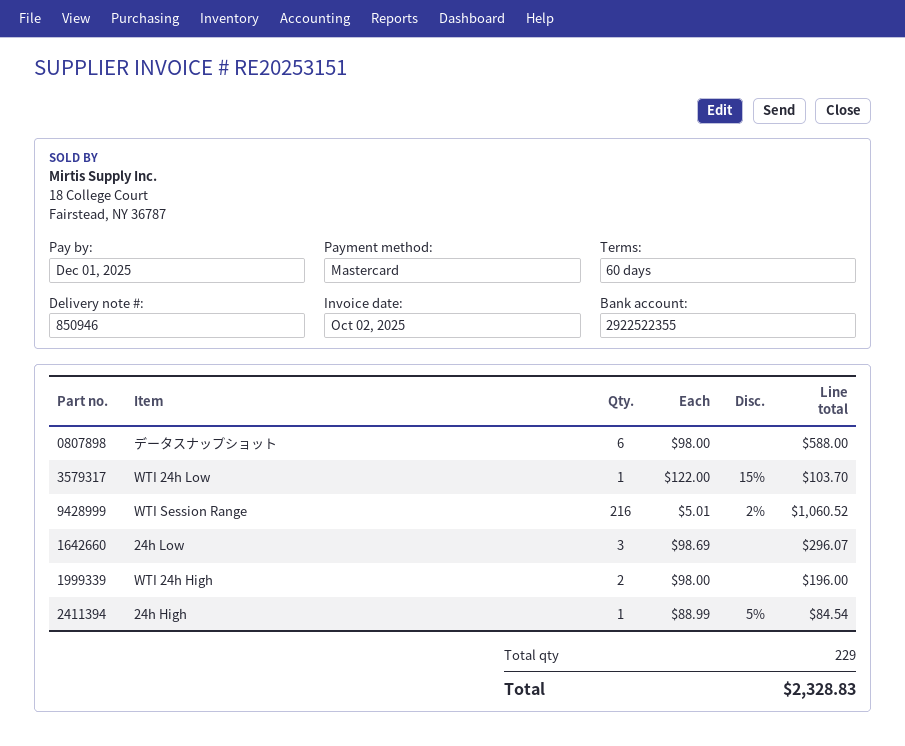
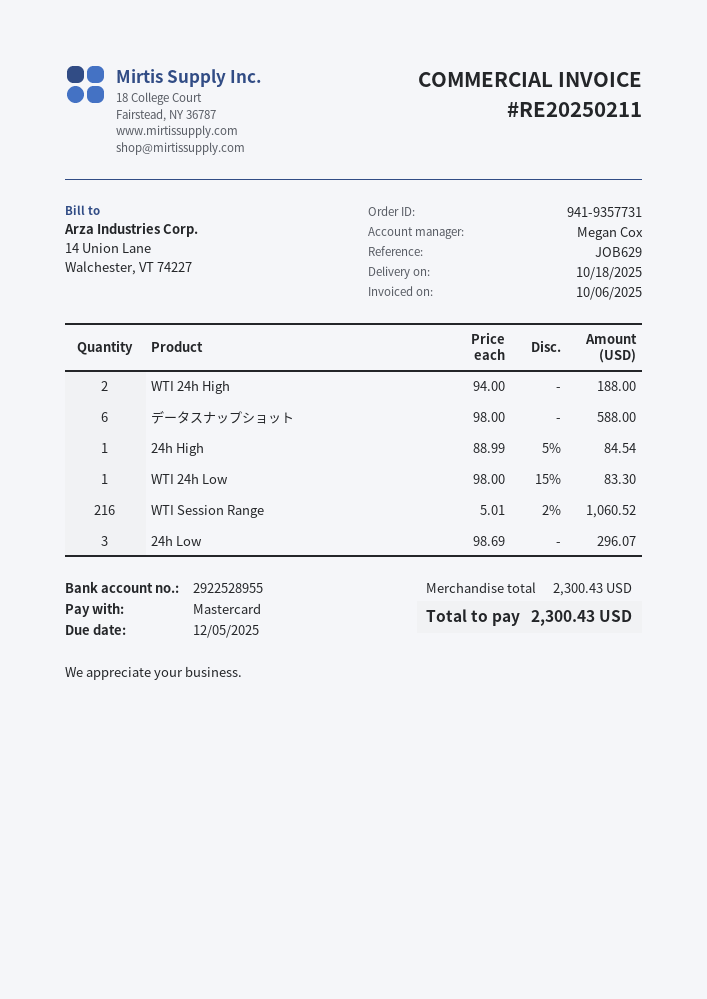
invoice number: RE20253151 -> RE20250211
invoice date: 2025-10-02 -> 2025-10-06
due date: 2025-12-01 -> 2025-12-05
bank account: 2922522355 -> 2922528955
WTI 24h Low: 1 x 122.00 - 15% = 103.70 -> 1 x 98.00 - 15% = 83.30
WTI 24h High: 2 x 98.00 = 196.00 -> 2 x 94.00 = 188.00
total: 2328.83 -> 2300.43

